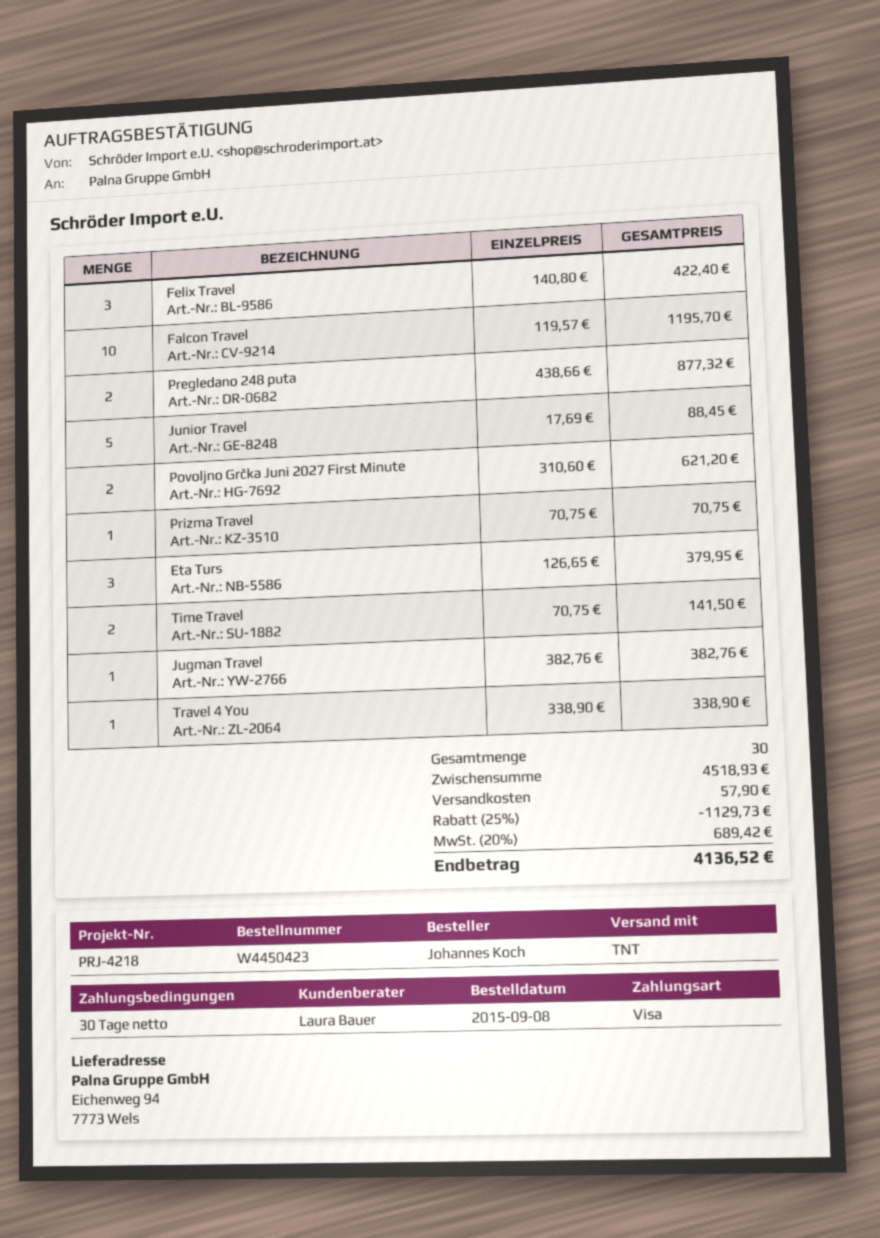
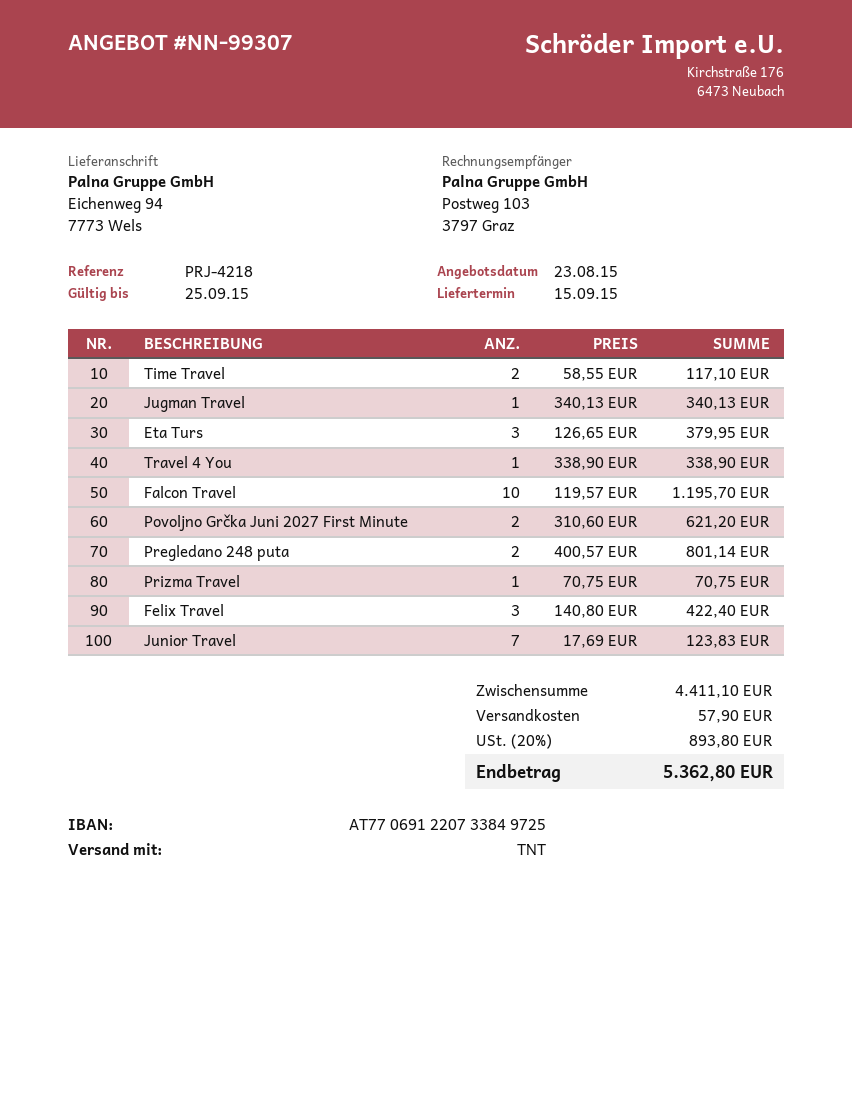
Pregledano 248 puta: 2 x 438.66 = 877.32 -> 2 x 400.57 = 801.14
Junior Travel: 5 x 17.69 = 88.45 -> 7 x 17.69 = 123.83
Time Travel: 2 x 70.75 = 141.50 -> 2 x 58.55 = 117.10
Jugman Travel: 1 x 382.76 = 382.76 -> 1 x 340.13 = 340.13
subtotal: 4518.93 -> 4411.10
discount: 25% = 1129.73 -> none
tax: 20% = 689.42 -> 20% = 893.80
total: 4136.52 -> 5362.80

